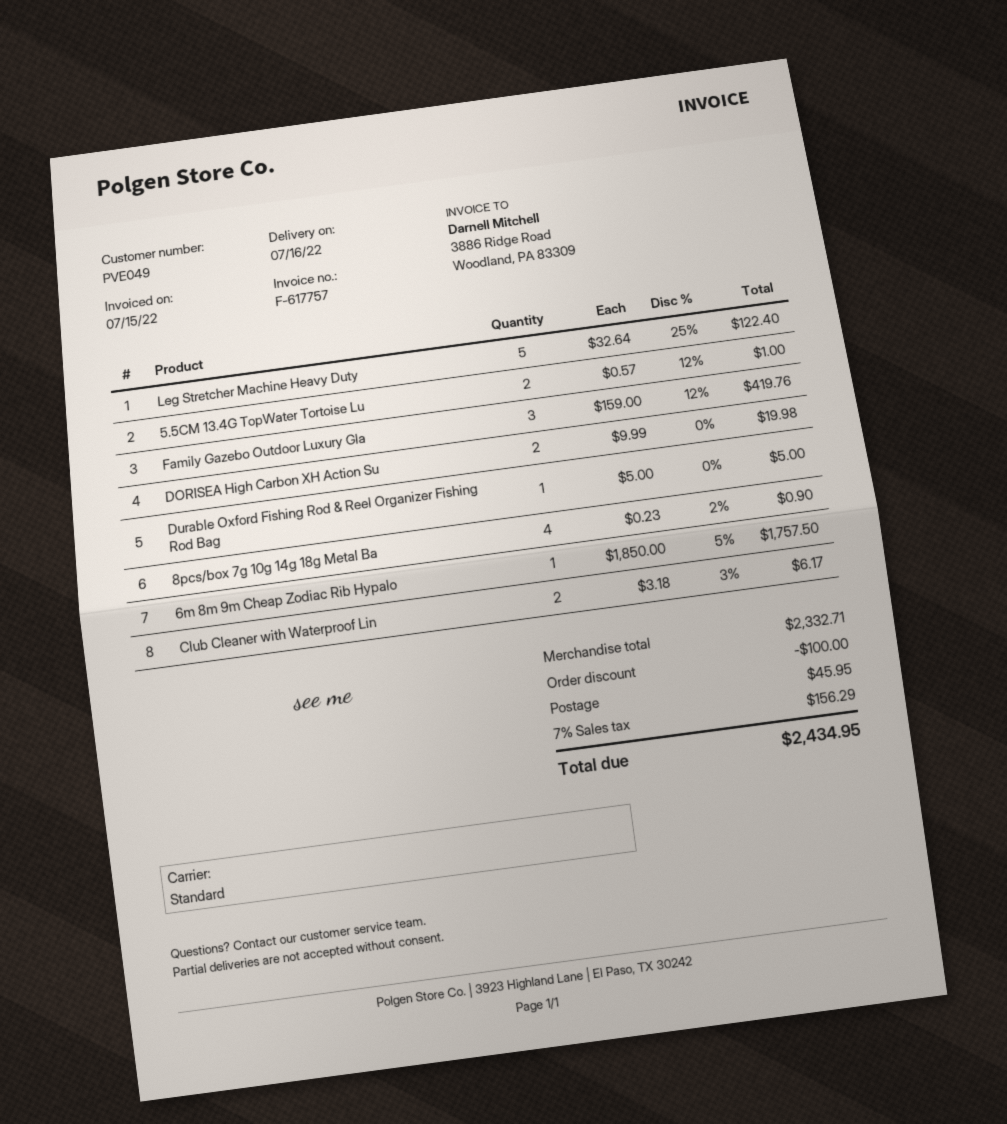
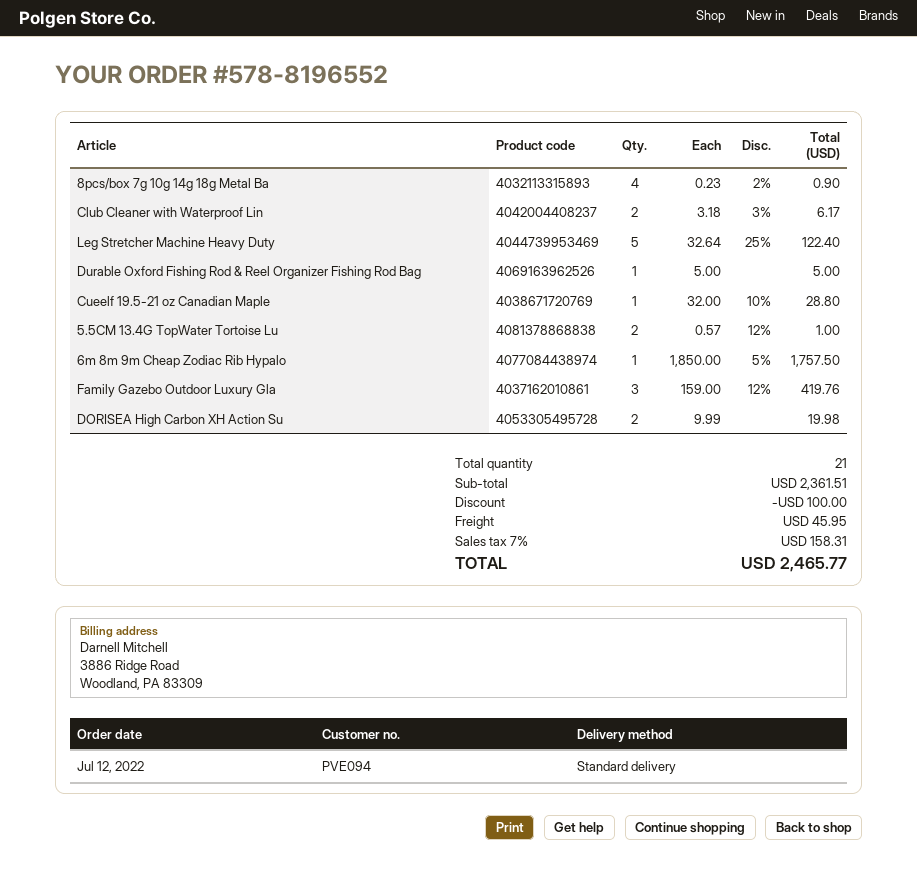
customer number: PVE049 -> PVE094
Cueelf 19.5-21 oz Canadian Maple: none -> 1 x 32.00 - 10% = 28.80
subtotal: 2332.71 -> 2361.51
tax: 7% = 156.29 -> 7% = 158.31
total: 2434.95 -> 2465.77

